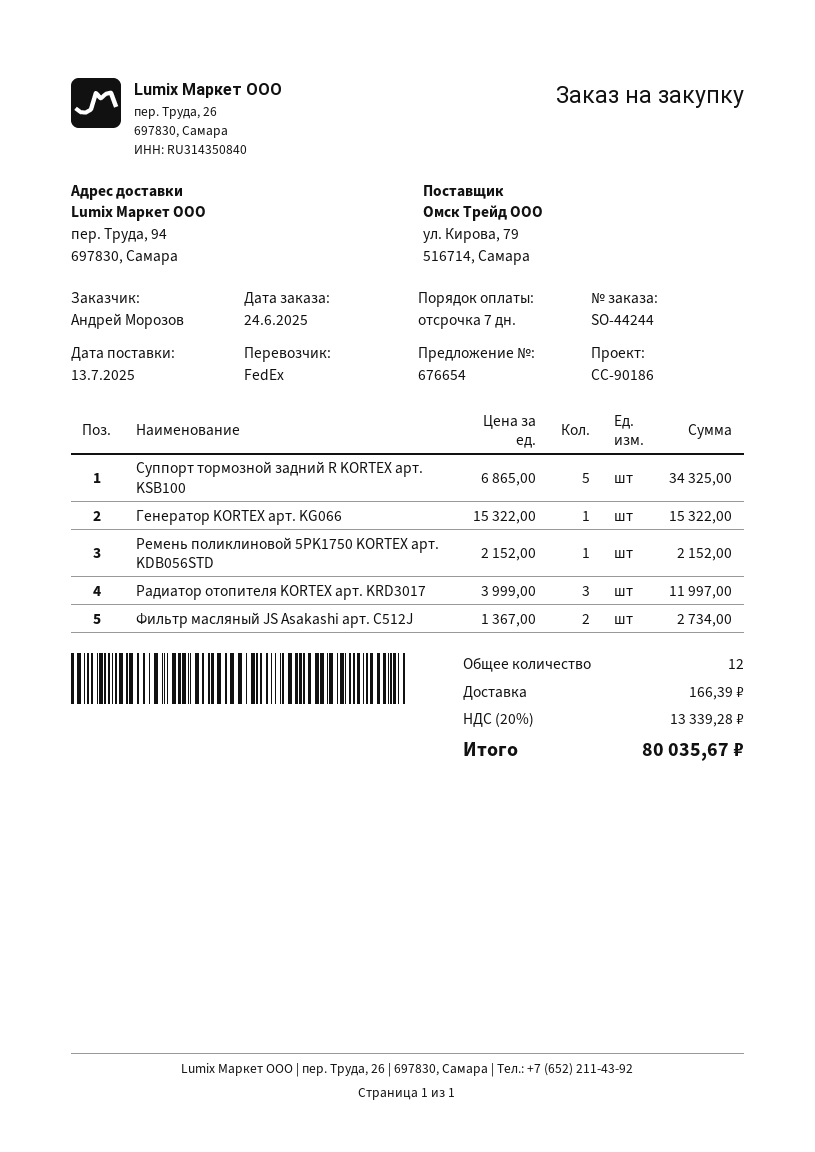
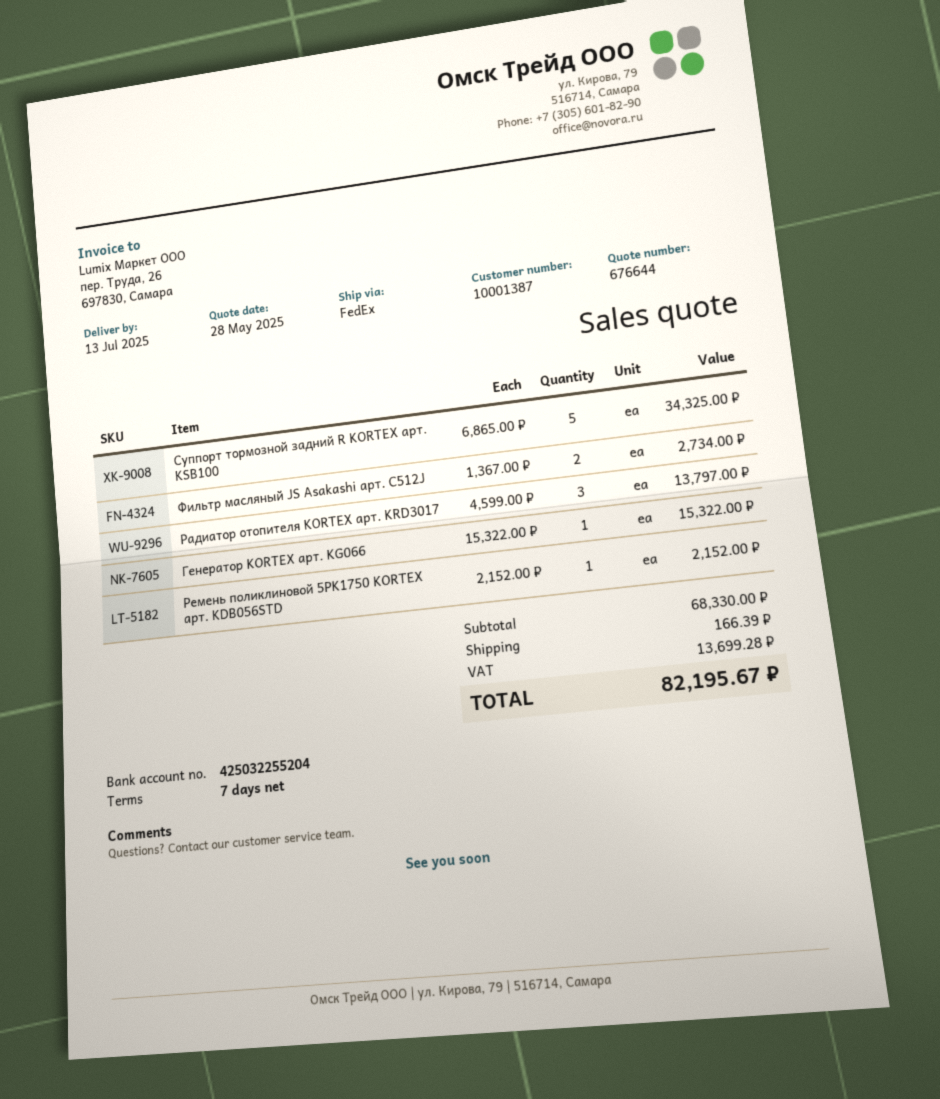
quote number: 676654 -> 676644
Радиатор отопителя KORTEX арт. KRD3017: 3 x 3999.00 = 11997.00 -> 3 x 4599.00 = 13797.00
tax: 13339.28 -> 13699.28
total: 80035.67 -> 82195.67

